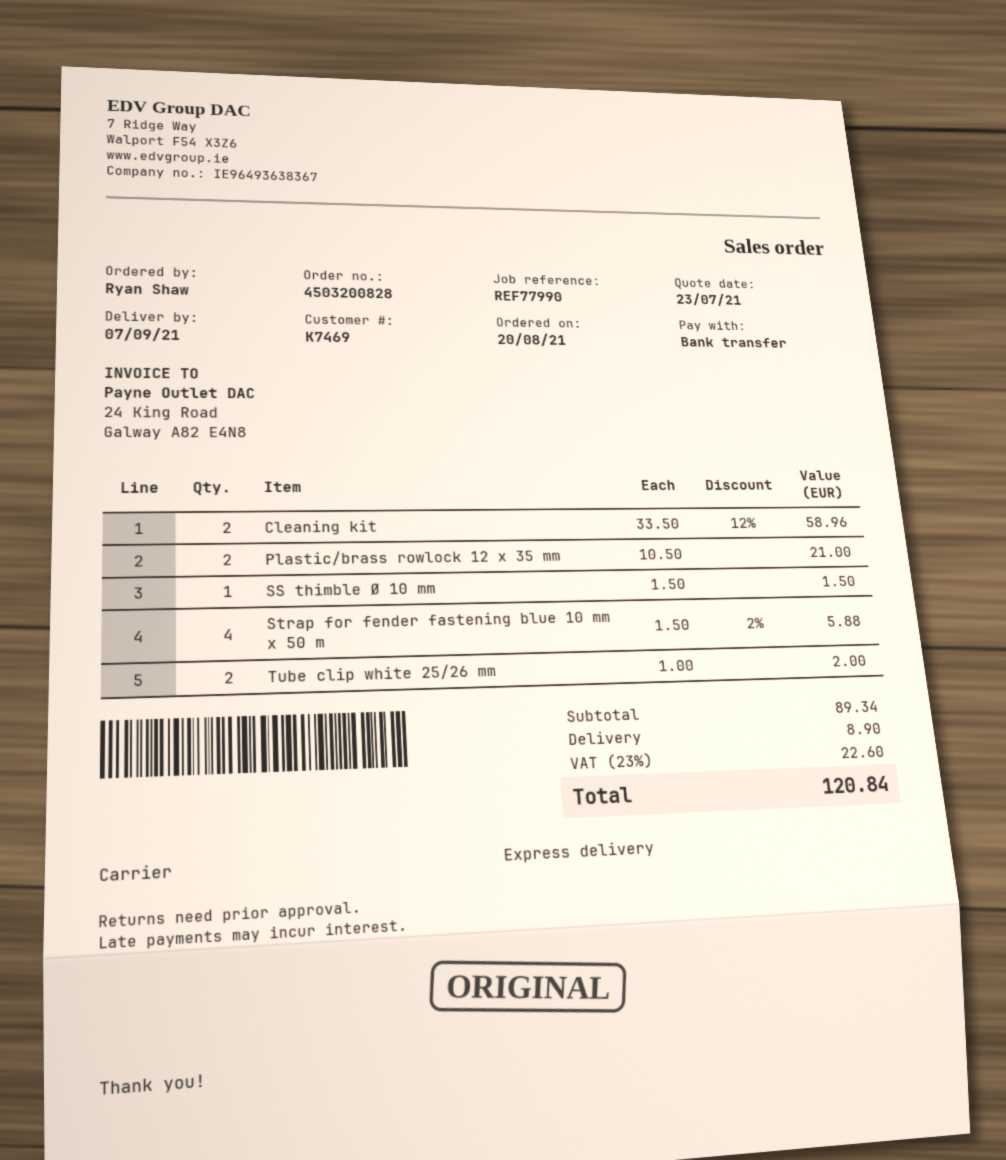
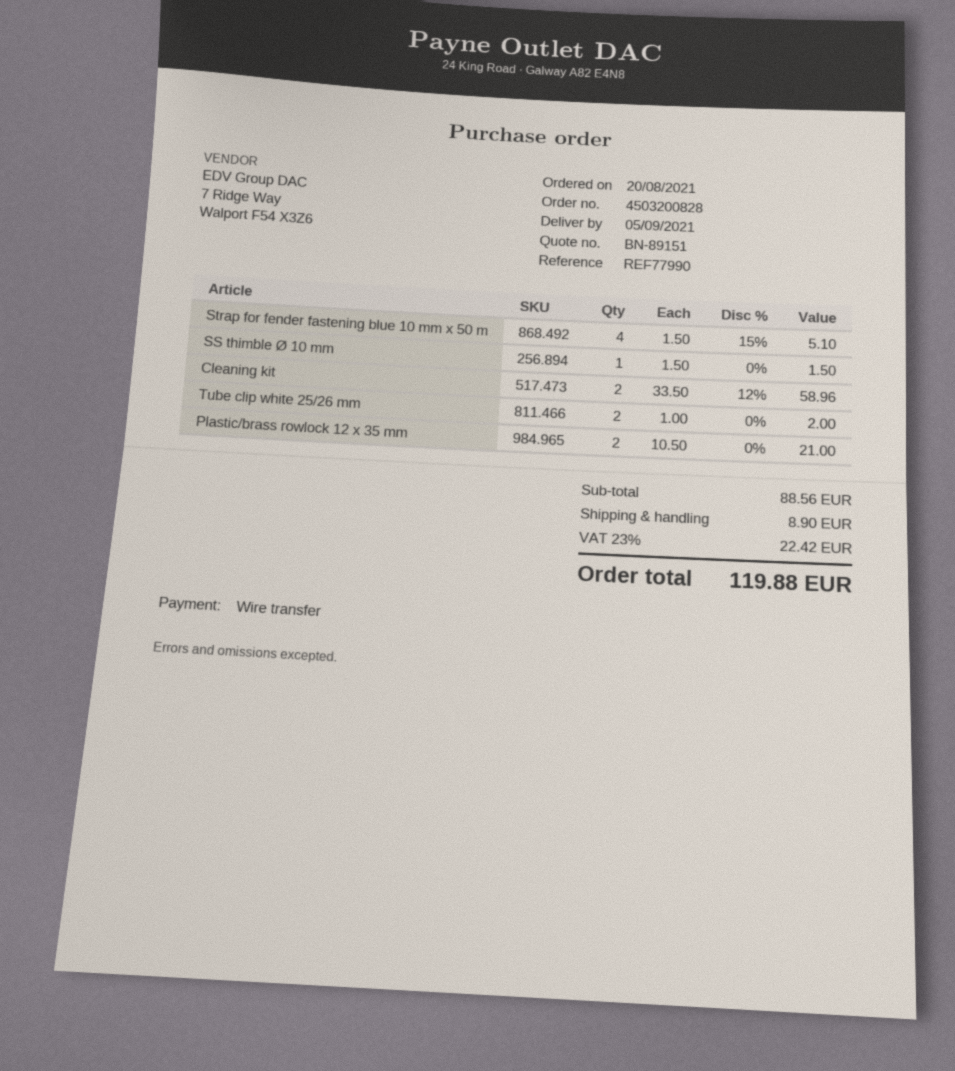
delivery date: 2021-09-07 -> 2021-09-05
Strap for fender fastening blue 10 mm x 50 m: 4 x 1.50 - 2% = 5.88 -> 4 x 1.50 - 15% = 5.10
subtotal: 89.34 -> 88.56
tax: 23% = 22.60 -> 23% = 22.42
total: 120.84 -> 119.88

